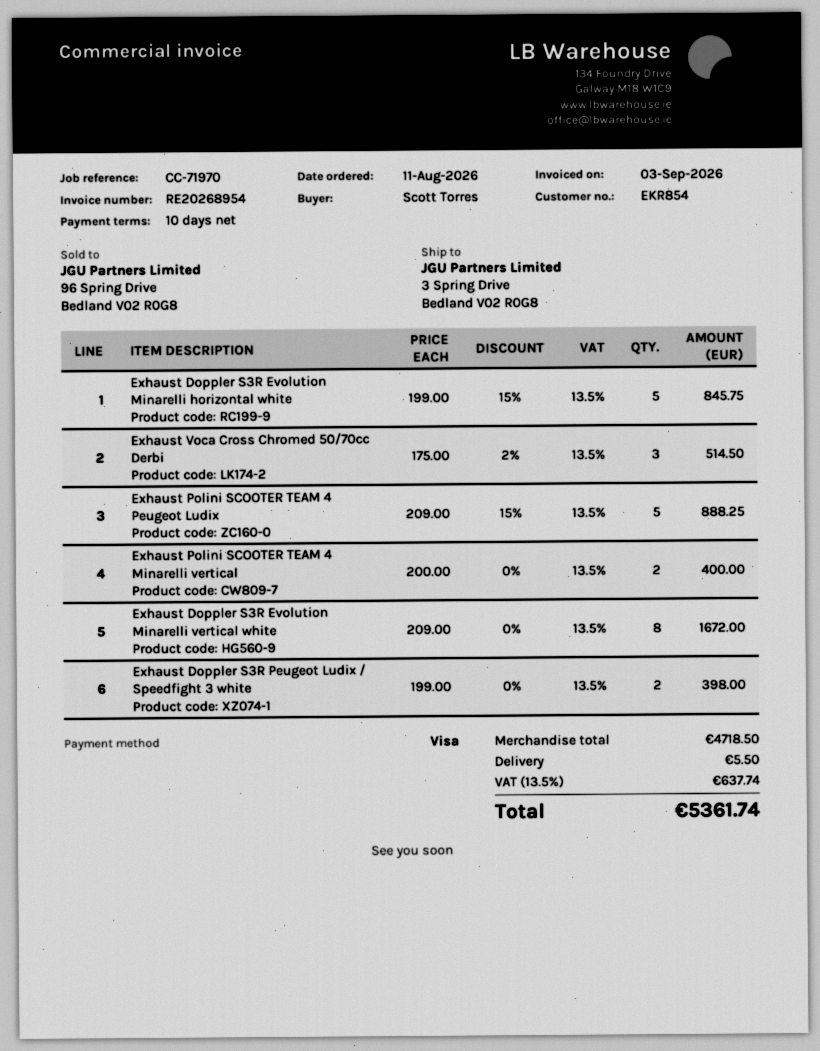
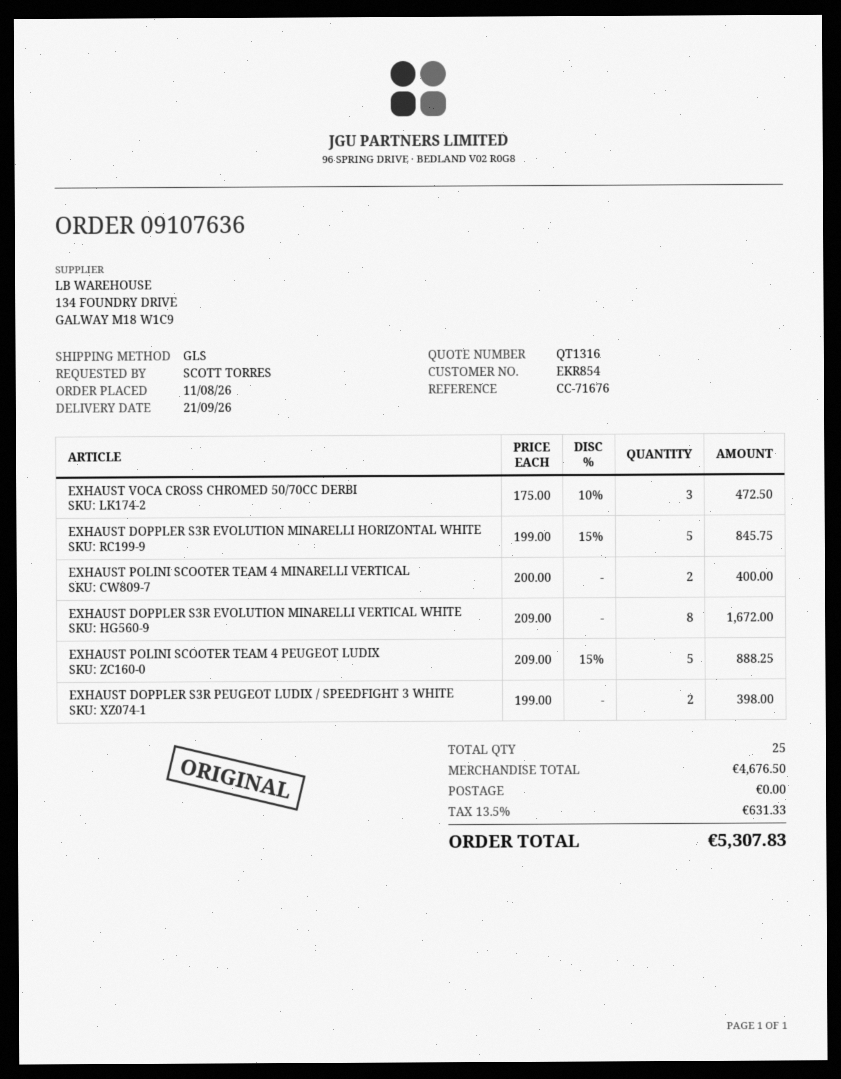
reference: CC-71970 -> CC-71676
Exhaust Voca Cross Chromed 50/70cc Derbi: 3 x 175.00 - 2% = 514.50 -> 3 x 175.00 - 10% = 472.50
subtotal: 4718.50 -> 4676.50
shipping: 5.50 -> 0.00
tax: 13.5% = 637.74 -> 13.5% = 631.33
total: 5361.74 -> 5307.83

